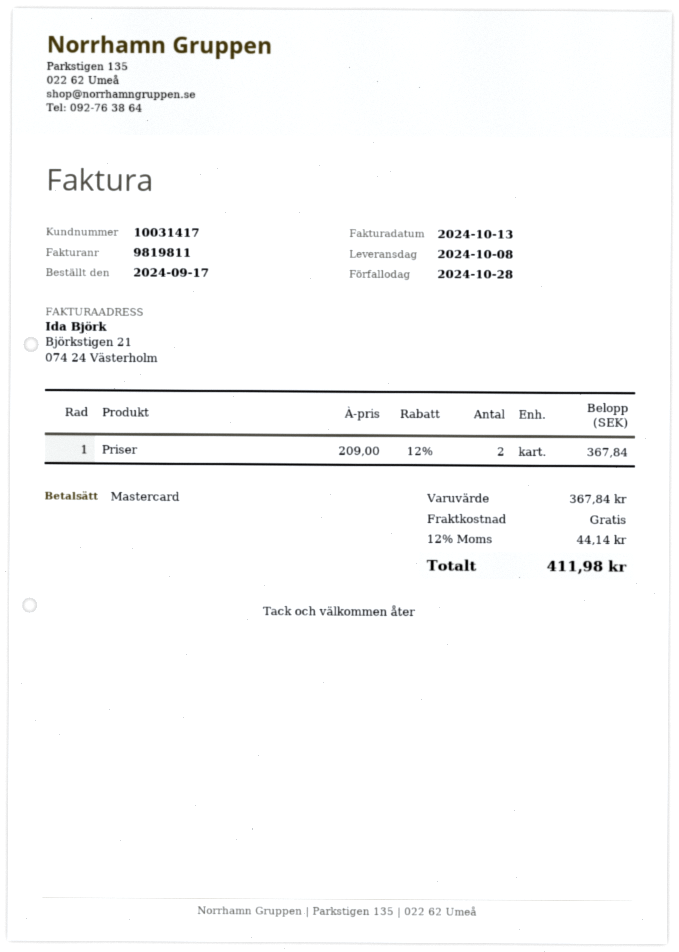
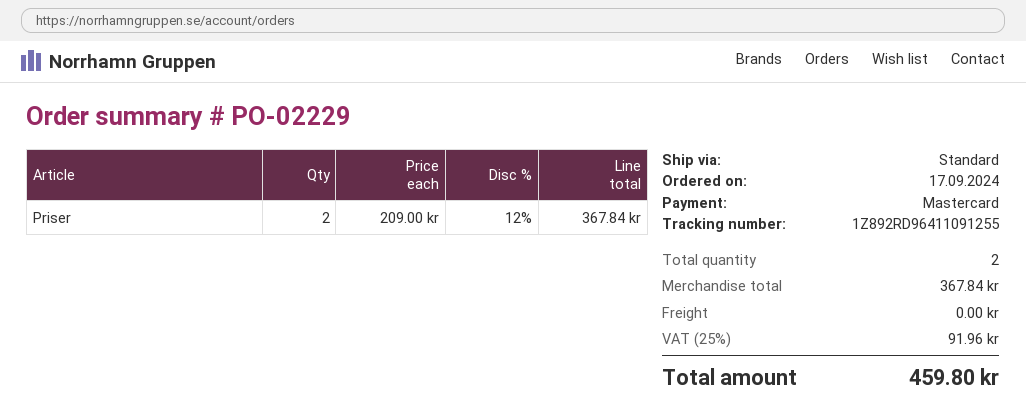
tax: 12% = 44.14 -> 25% = 91.96
total: 411.98 -> 459.80

